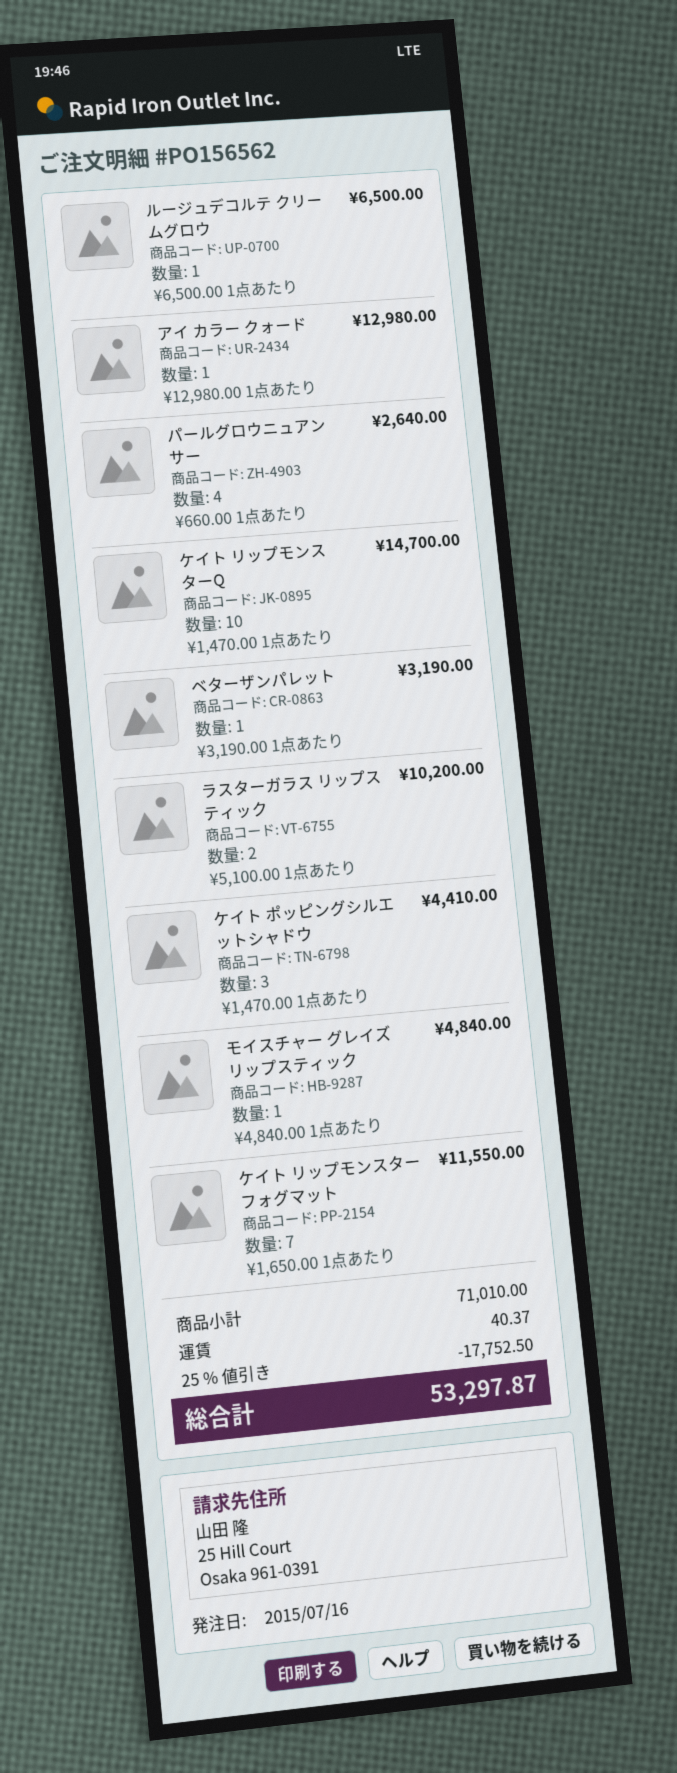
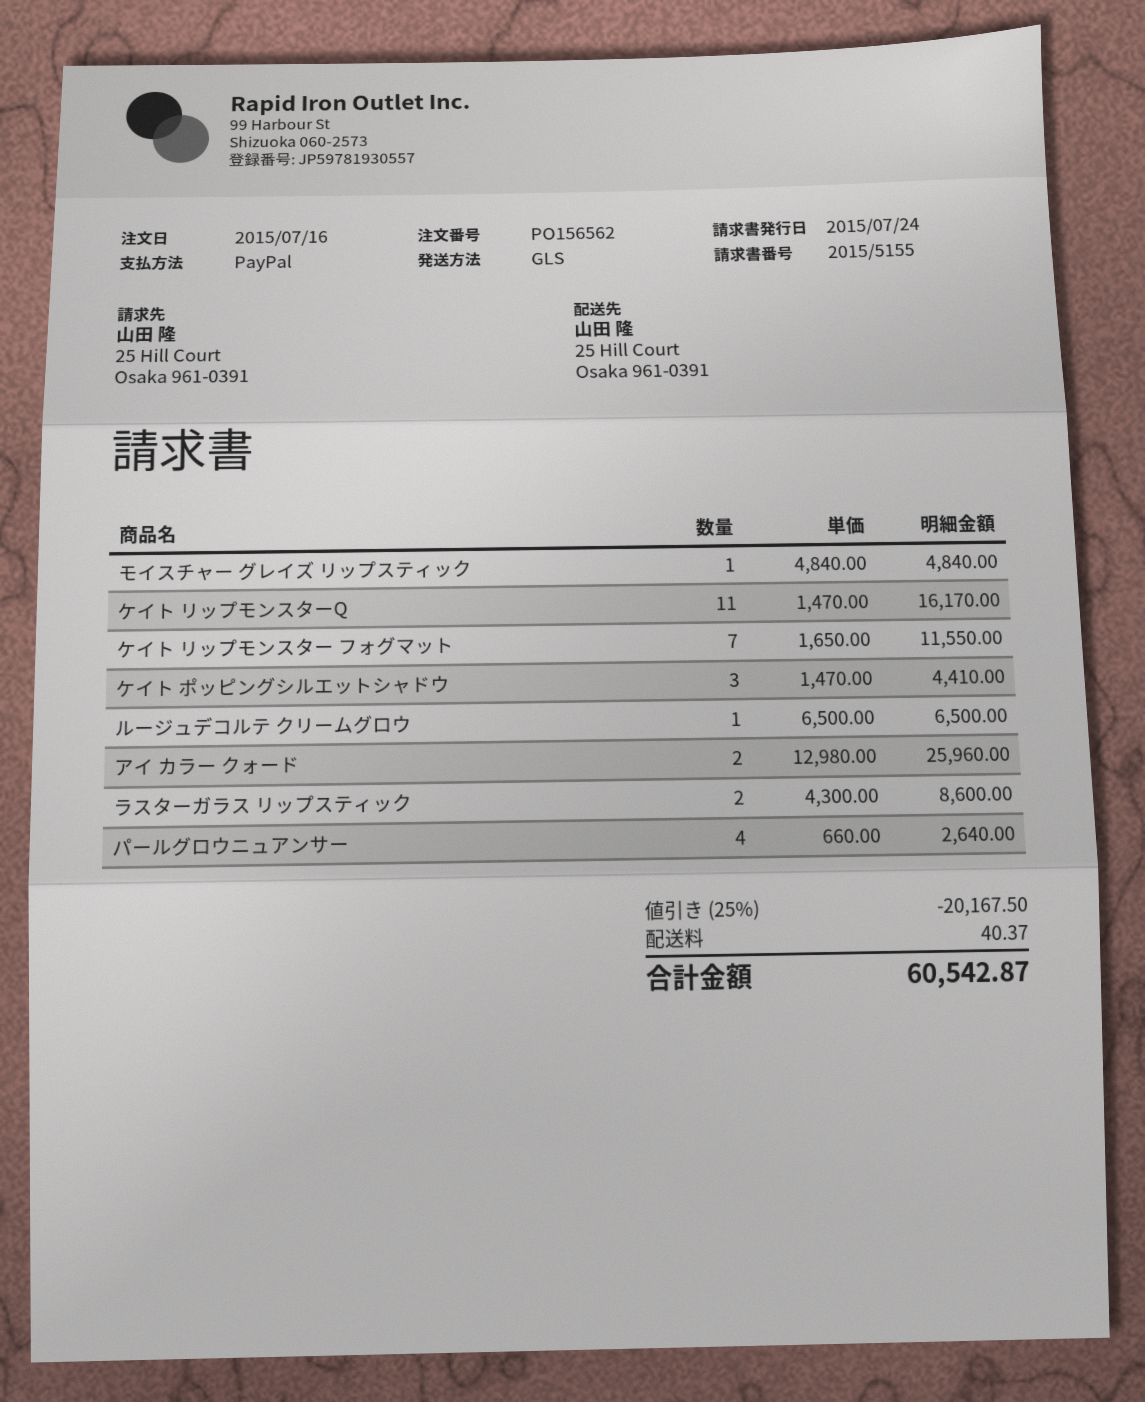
アイ カラー クォード: 1 x 12980.00 = 12980.00 -> 2 x 12980.00 = 25960.00
ケイト リップモンスターQ: 10 x 1470.00 = 14700.00 -> 11 x 1470.00 = 16170.00
ベターザンパレット: 1 x 3190.00 = 3190.00 -> none
ラスターガラス リップスティック: 2 x 5100.00 = 10200.00 -> 2 x 4300.00 = 8600.00
discount: 25% = 17752.50 -> 25% = 20167.50
total: 53297.87 -> 60542.87

